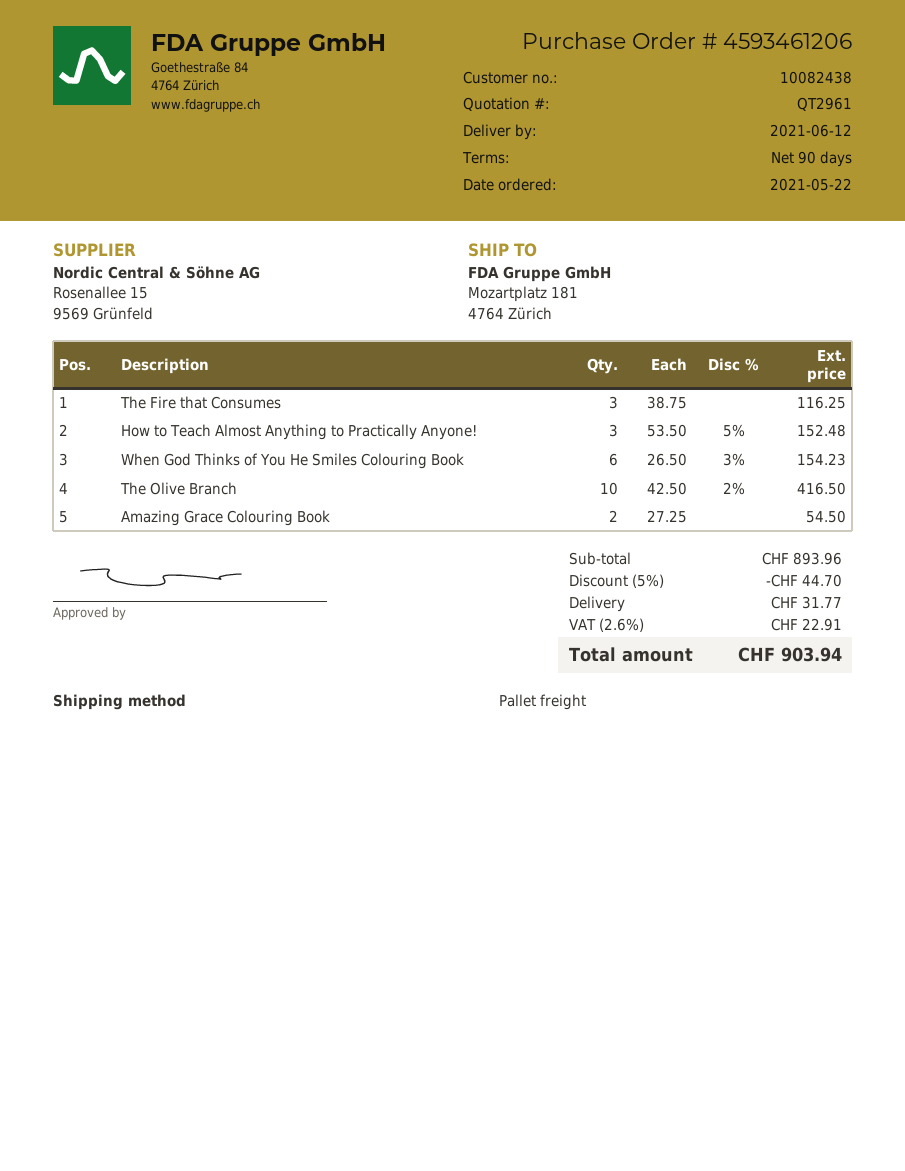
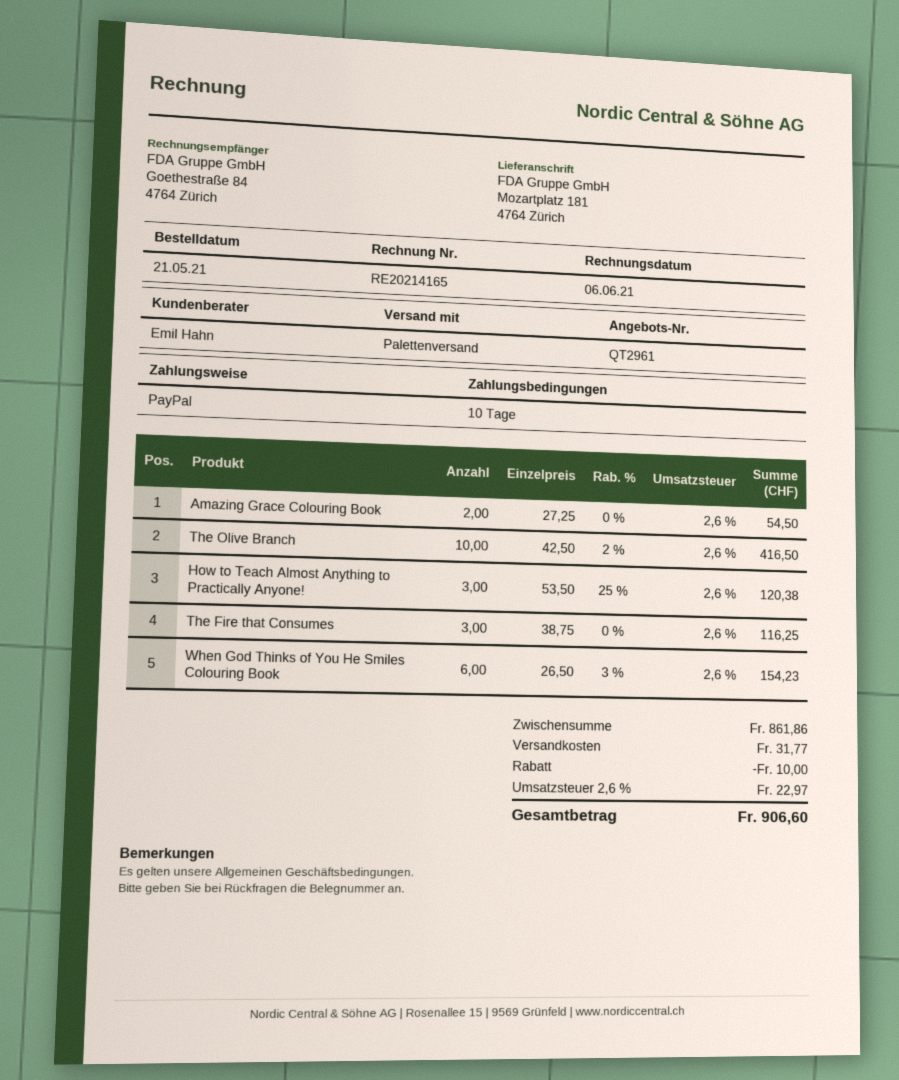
order date: 2021-05-22 -> 2021-05-21
payment terms: 90 days -> 10 days
How to Teach Almost Anything to Practically Anyone!: 3 x 53.50 - 5% = 152.48 -> 3 x 53.50 - 25% = 120.38
subtotal: 893.96 -> 861.86
discount: 44.70 -> 10.00
tax: 2.6% = 22.91 -> 2.6% = 22.97
total: 903.94 -> 906.60

